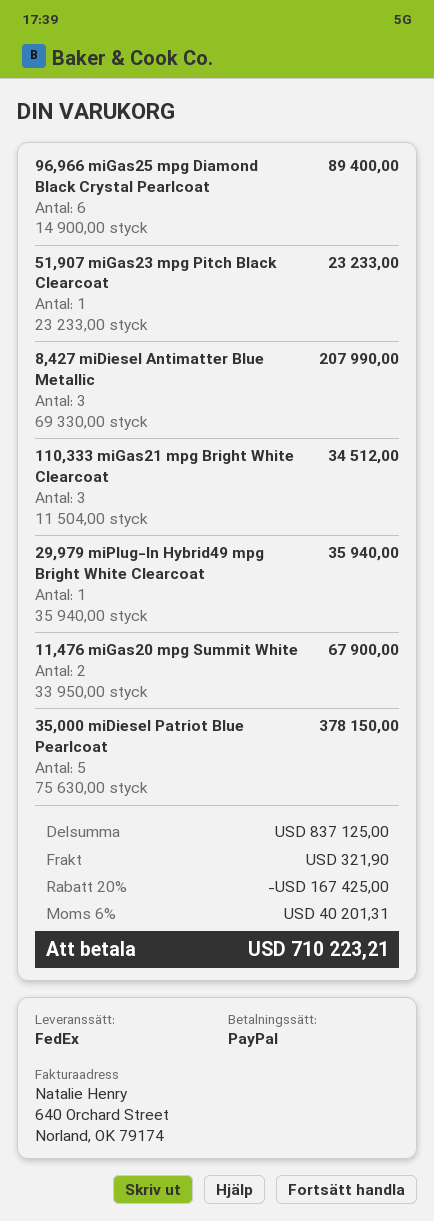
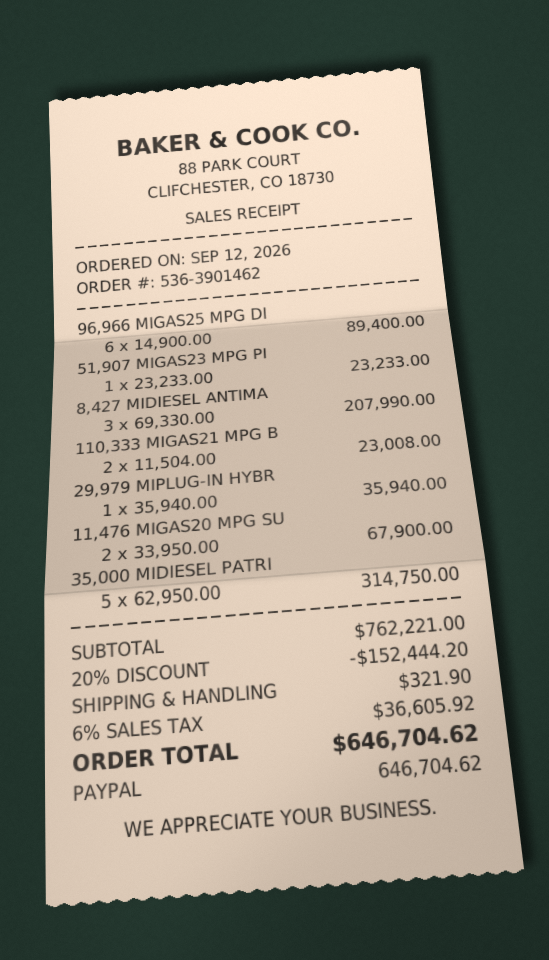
110,333 miGas21 mpg Bright White Clearcoat: 3 x 11504.00 = 34512.00 -> 2 x 11504.00 = 23008.00
35,000 miDiesel Patriot Blue Pearlcoat: 5 x 75630.00 = 378150.00 -> 5 x 62950.00 = 314750.00
subtotal: 837125.00 -> 762221.00
discount: 20% = 167425.00 -> 20% = 152444.20
tax: 6% = 40201.31 -> 6% = 36605.92
total: 710223.21 -> 646704.62

